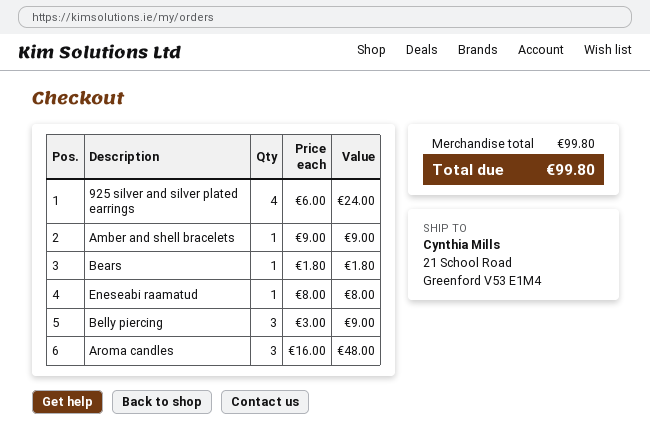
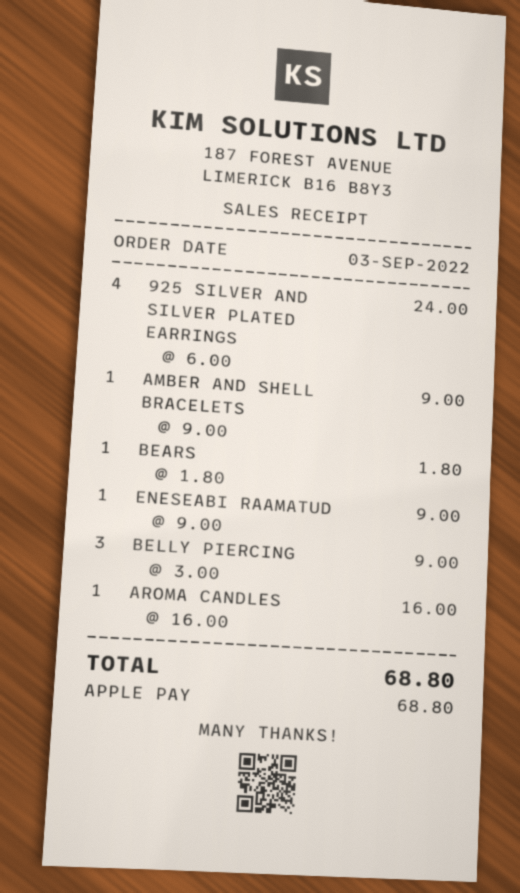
Eneseabi raamatud: 1 x 8.00 = 8.00 -> 1 x 9.00 = 9.00
Aroma candles: 3 x 16.00 = 48.00 -> 1 x 16.00 = 16.00
total: 99.80 -> 68.80

